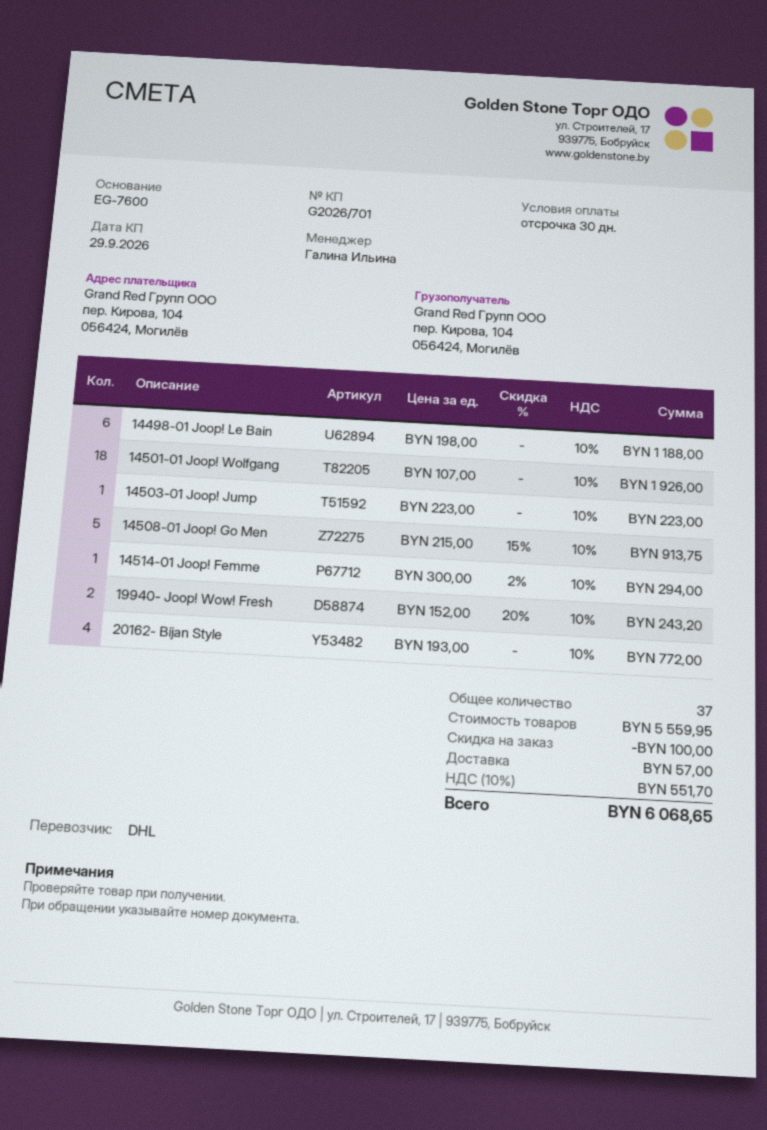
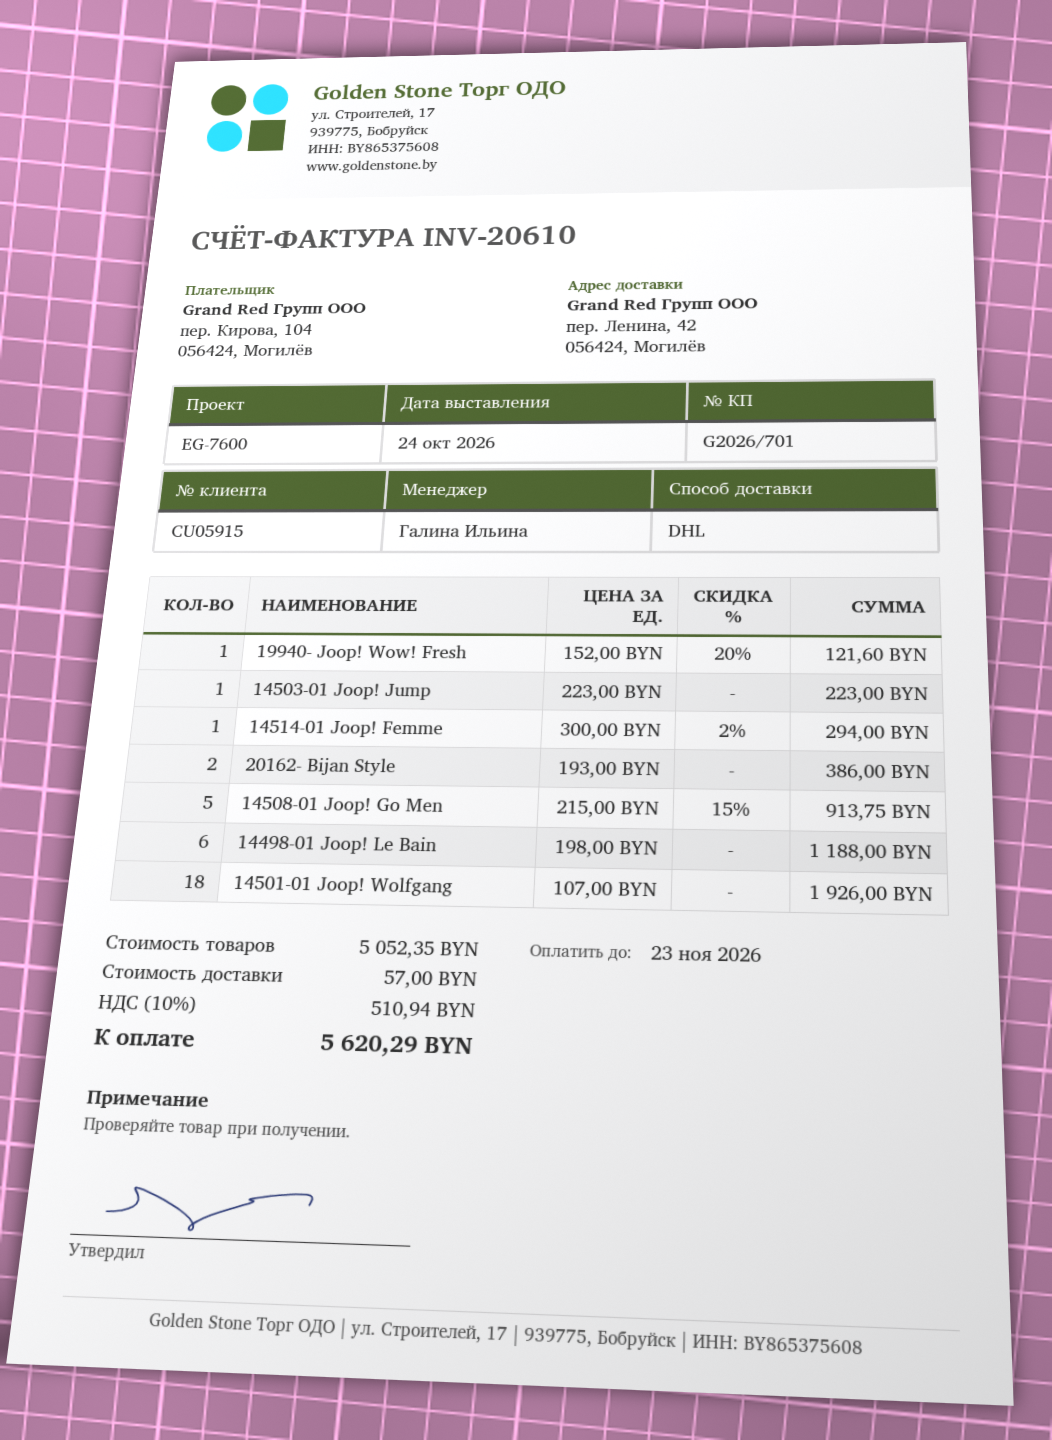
ship to: пер. Кирова, 104, 056424, Могилёв -> пер. Ленина, 42, 056424, Могилёв
19940- Joop! Wow! Fresh: 2 x 152.00 - 20% = 243.20 -> 1 x 152.00 - 20% = 121.60
20162- Bijan Style: 4 x 193.00 = 772.00 -> 2 x 193.00 = 386.00
subtotal: 5559.95 -> 5052.35
discount: 100.00 -> none
tax: 10% = 551.70 -> 10% = 510.94
total: 6068.65 -> 5620.29

